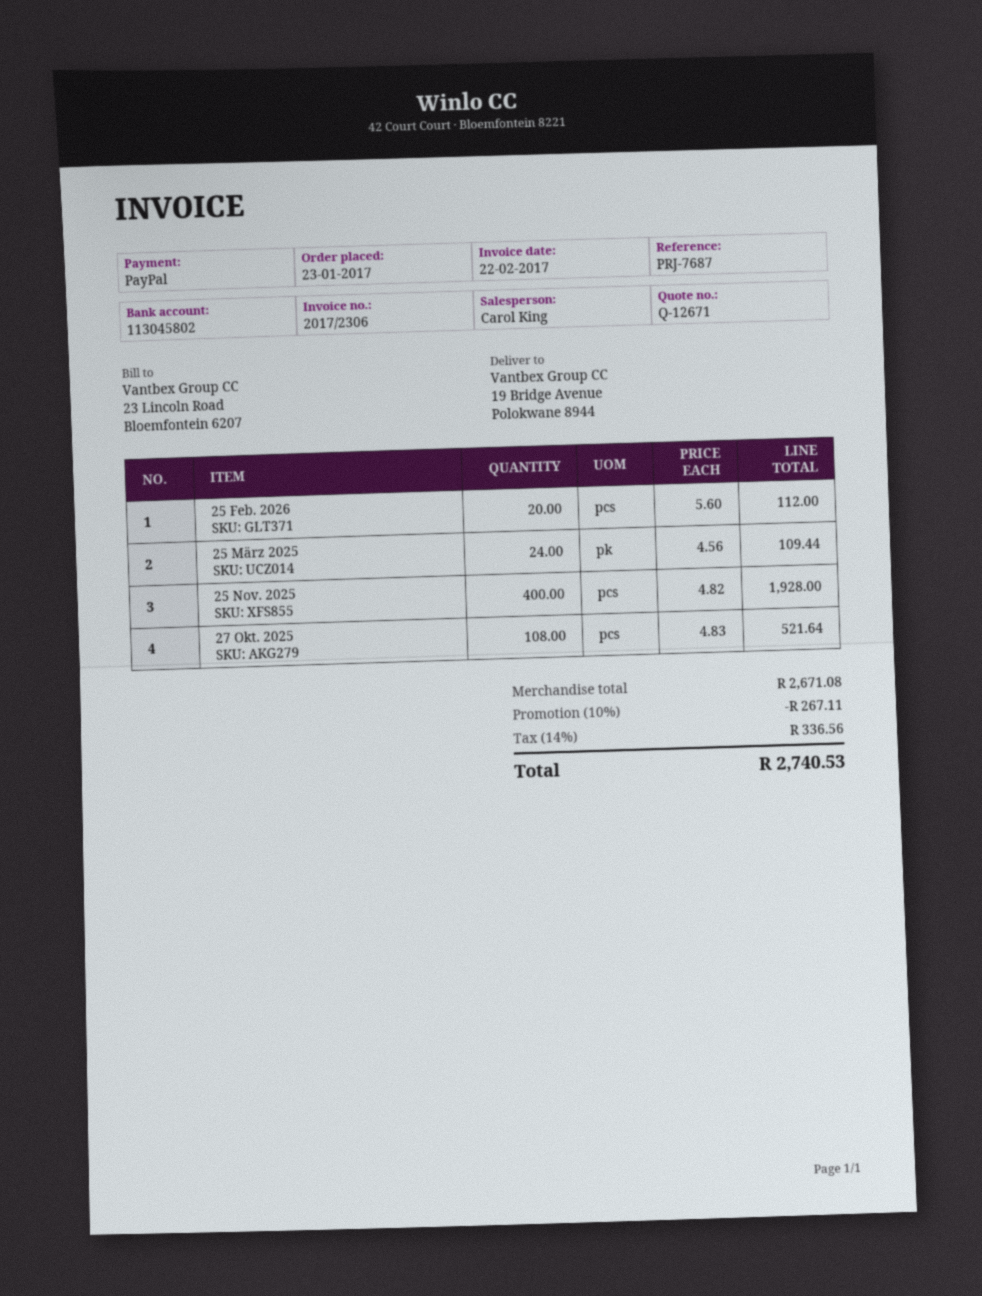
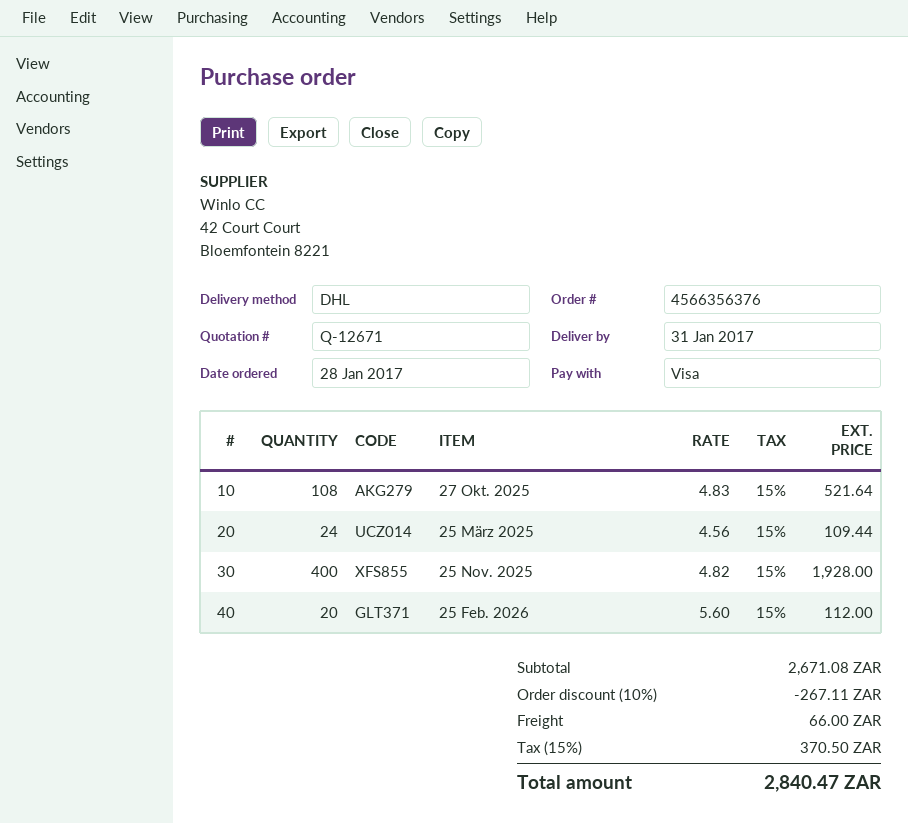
order date: 2017-01-23 -> 2017-01-28
payment method: PayPal -> Visa
shipping: none -> 66.00
tax: 14% = 336.56 -> 15% = 370.50
total: 2740.53 -> 2840.47

